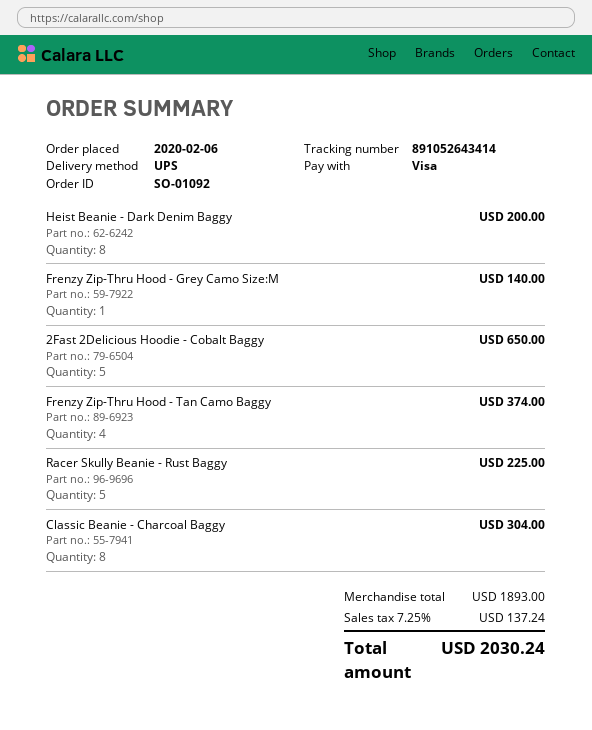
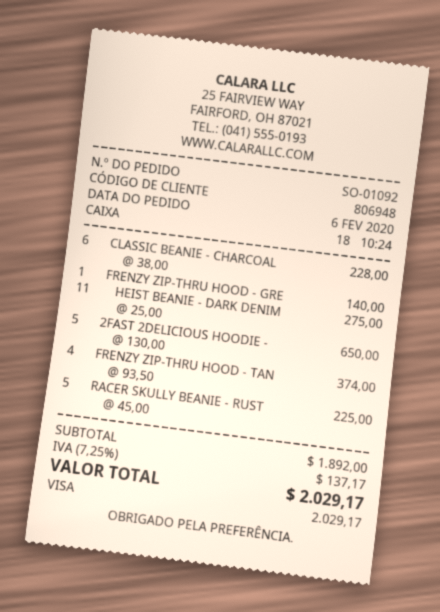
Heist Beanie - Dark Denim Baggy: 8 for 200.00 -> 11 for 275.00
Classic Beanie - Charcoal Baggy: 8 for 304.00 -> 6 for 228.00
subtotal: 1893.00 -> 1892.00
tax: 7.25% = 137.24 -> 7.25% = 137.17
total: 2030.24 -> 2029.17

